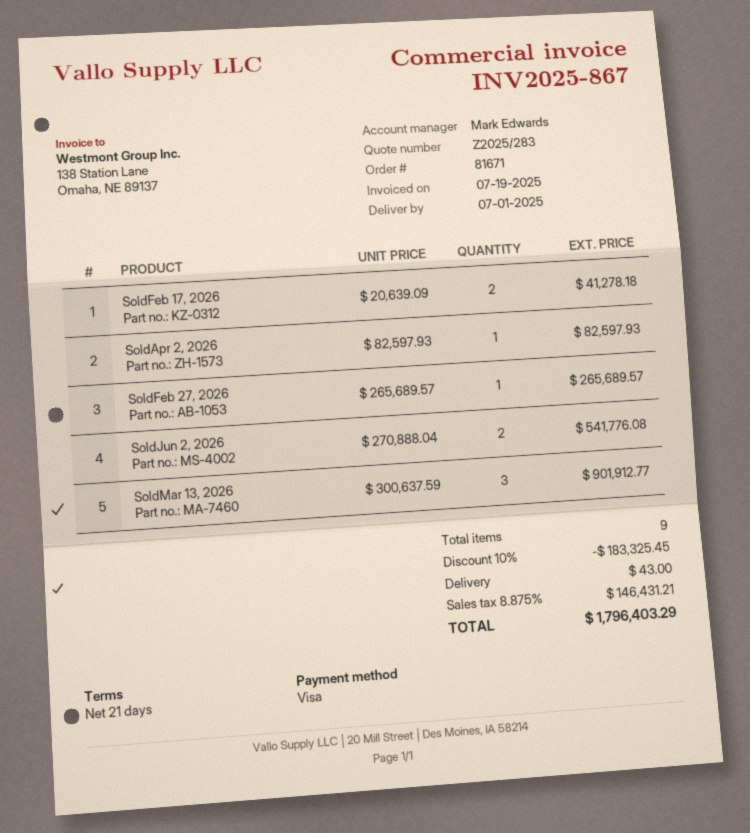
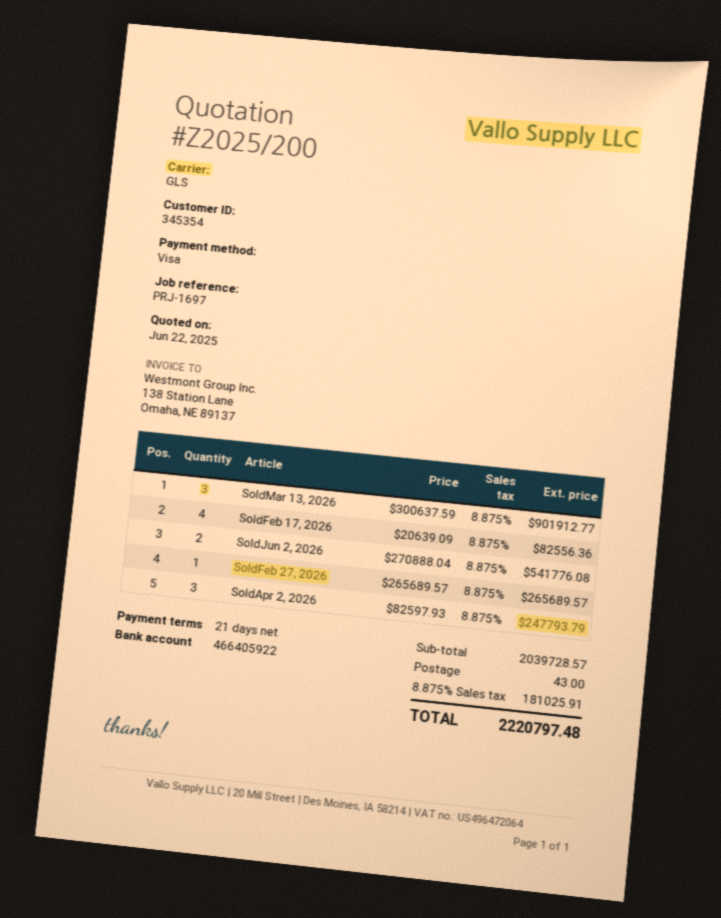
quote number: Z2025/283 -> Z2025/200
SoldFeb 17, 2026: 2 x 20639.09 = 41278.18 -> 4 x 20639.09 = 82556.36
SoldApr 2, 2026: 1 x 82597.93 = 82597.93 -> 3 x 82597.93 = 247793.79
discount: 10% = 183325.45 -> none
tax: 8.875% = 146431.21 -> 8.875% = 181025.91
total: 1796403.29 -> 2220797.48

